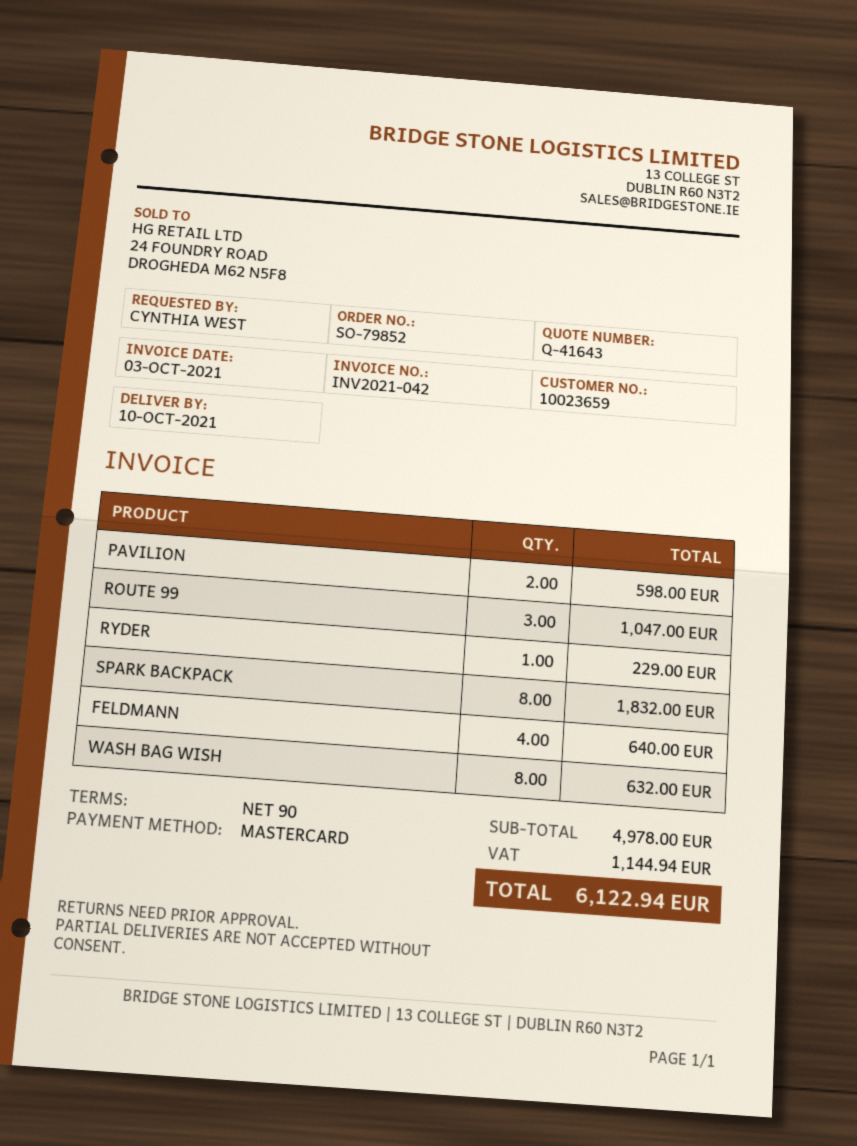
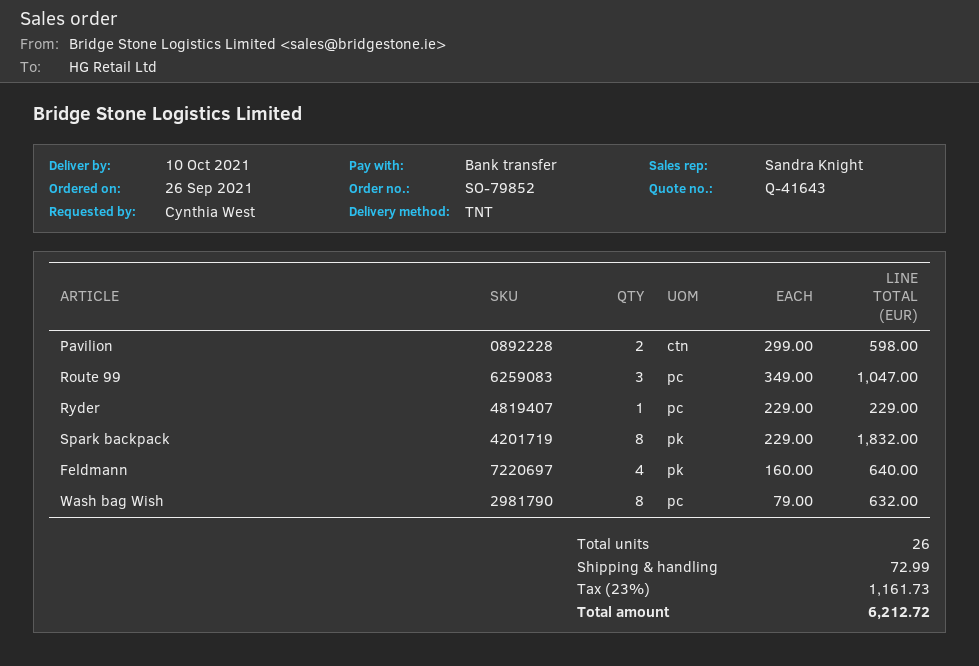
payment method: Mastercard -> bank transfer
shipping: none -> 72.99
tax: 1144.94 -> 1161.73
total: 6122.94 -> 6212.72

